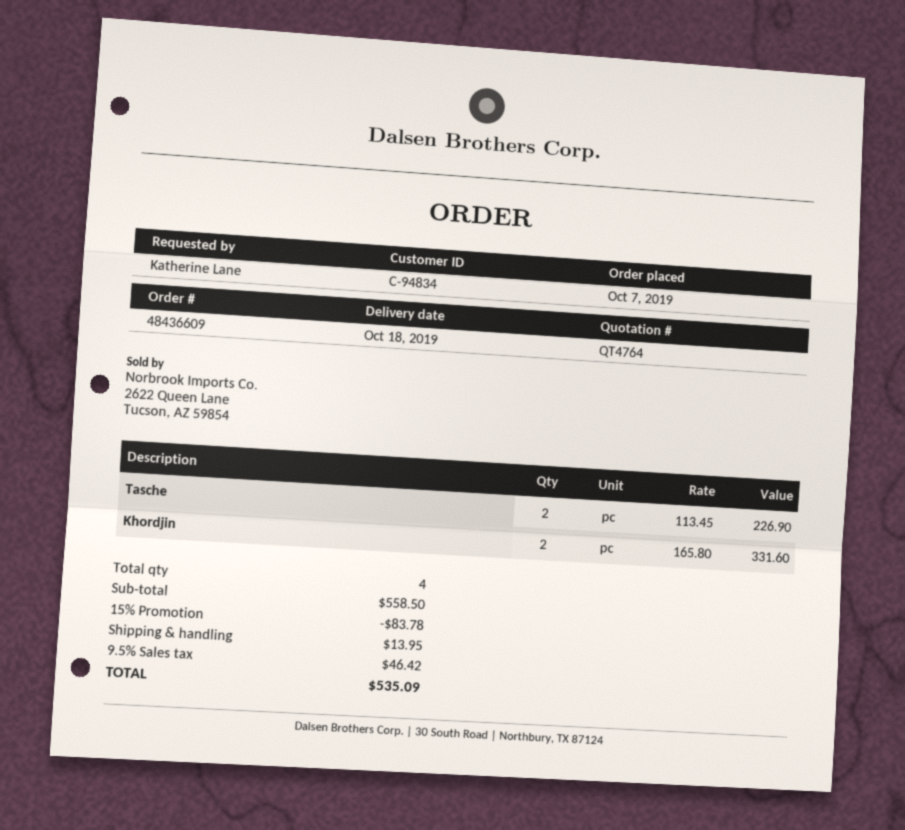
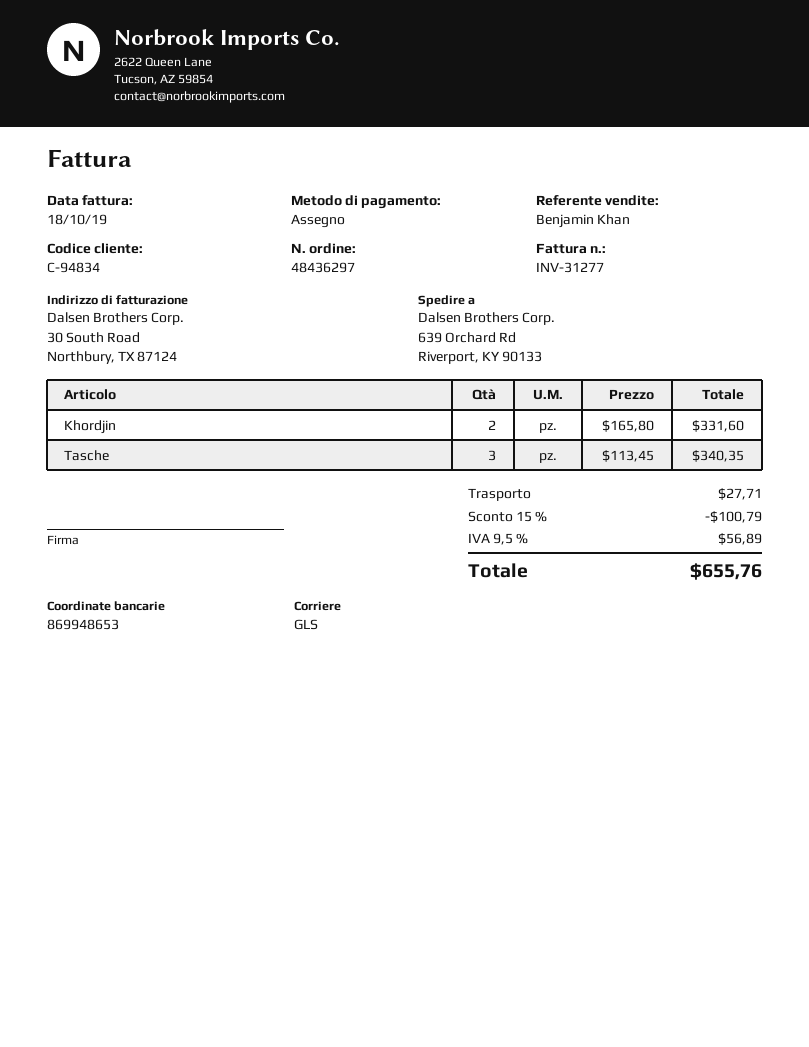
order number: 48436609 -> 48436297
Tasche: 2 x 113.45 = 226.90 -> 3 x 113.45 = 340.35
discount: 15% = 83.78 -> 15% = 100.79
shipping: 13.95 -> 27.71
tax: 9.5% = 46.42 -> 9.5% = 56.89
total: 535.09 -> 655.76

